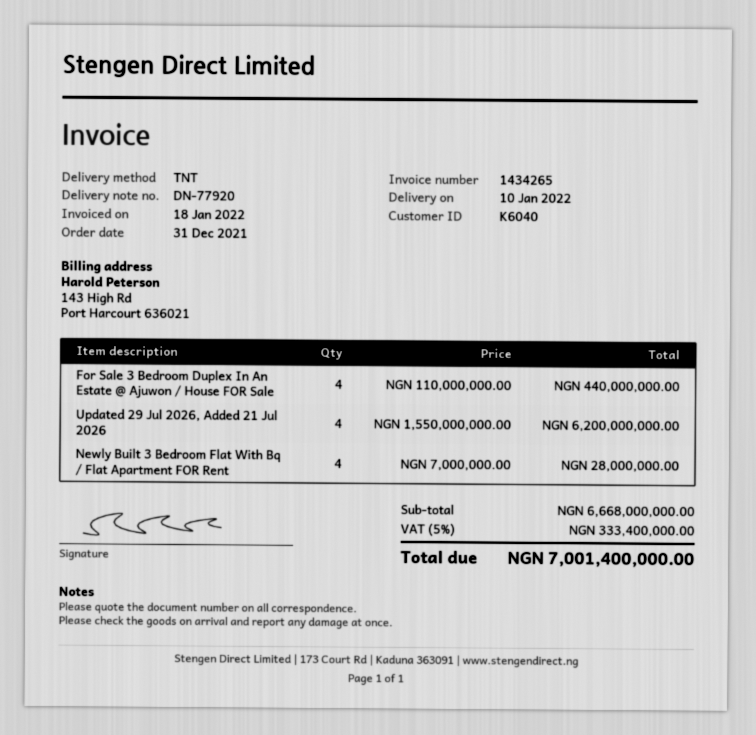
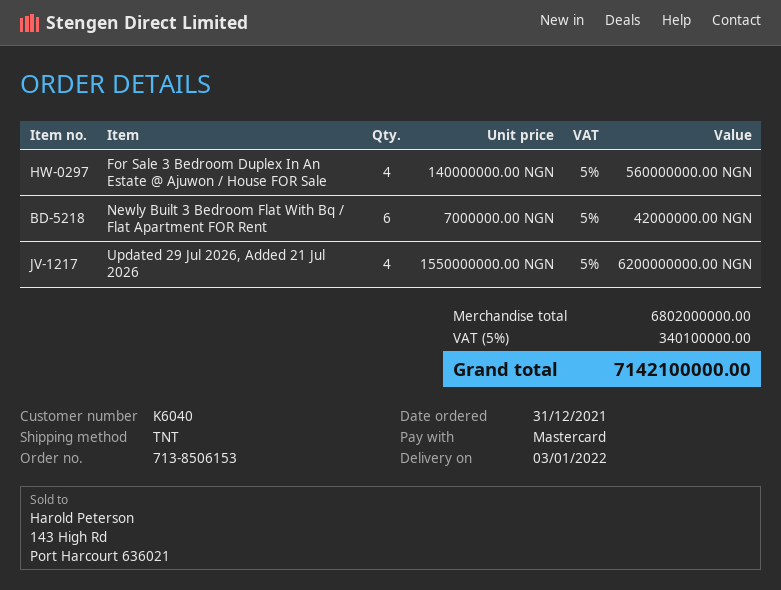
delivery date: 2022-01-10 -> 2022-01-03
For Sale 3 Bedroom Duplex In An Estate @ Ajuwon / House FOR Sale: 4 x 110000000.00 = 440000000.00 -> 4 x 140000000.00 = 560000000.00
Newly Built 3 Bedroom Flat With Bq / Flat Apartment FOR Rent: 4 x 7000000.00 = 28000000.00 -> 6 x 7000000.00 = 42000000.00
subtotal: 6668000000.00 -> 6802000000.00
tax: 5% = 333400000.00 -> 5% = 340100000.00
total: 7001400000.00 -> 7142100000.00

